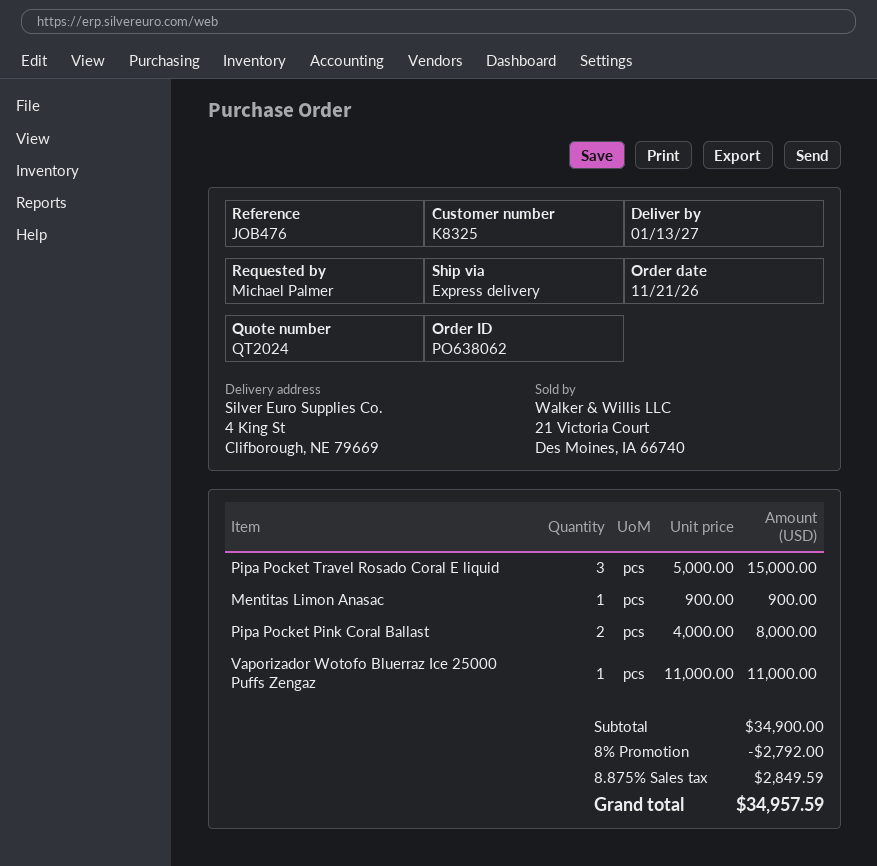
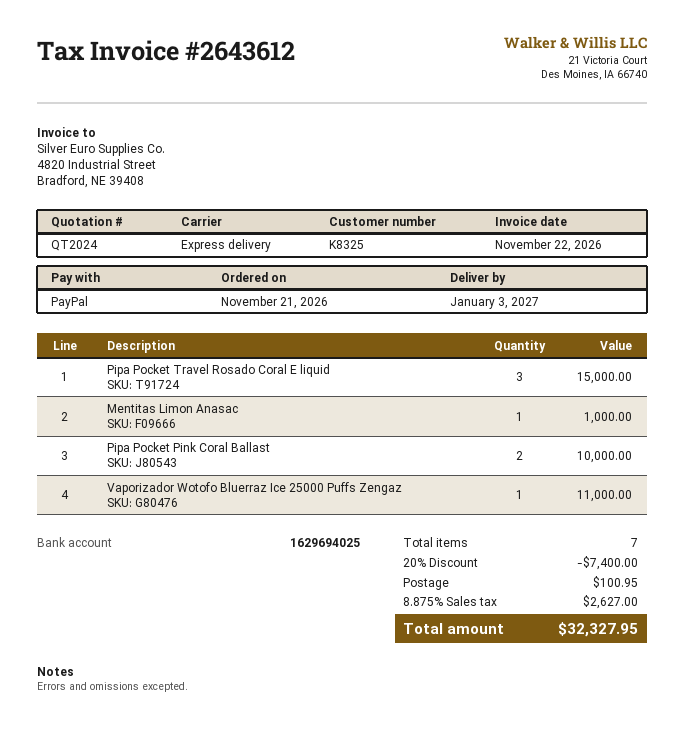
delivery date: 2027-01-13 -> 2027-01-03
Mentitas Limon Anasac: 1 for 900.00 -> 1 for 1000.00
Pipa Pocket Pink Coral Ballast: 2 for 8000.00 -> 2 for 10000.00
discount: 8% = 2792.00 -> 20% = 7400.00
shipping: none -> 100.95
tax: 8.875% = 2849.59 -> 8.875% = 2627.00
total: 34957.59 -> 32327.95

